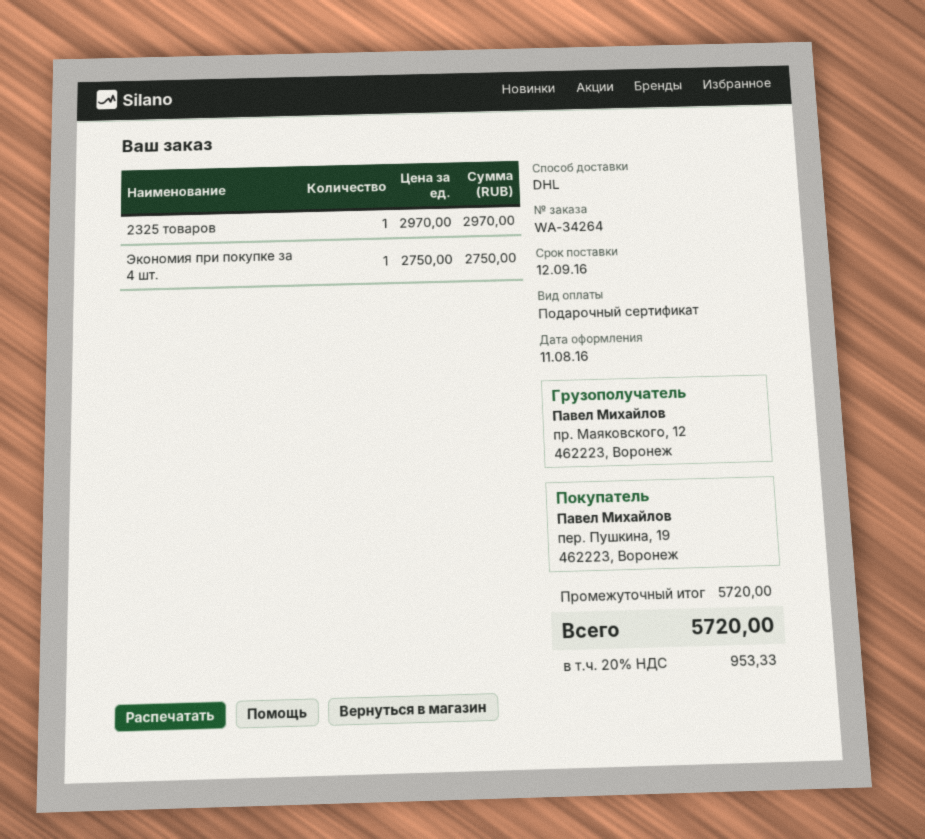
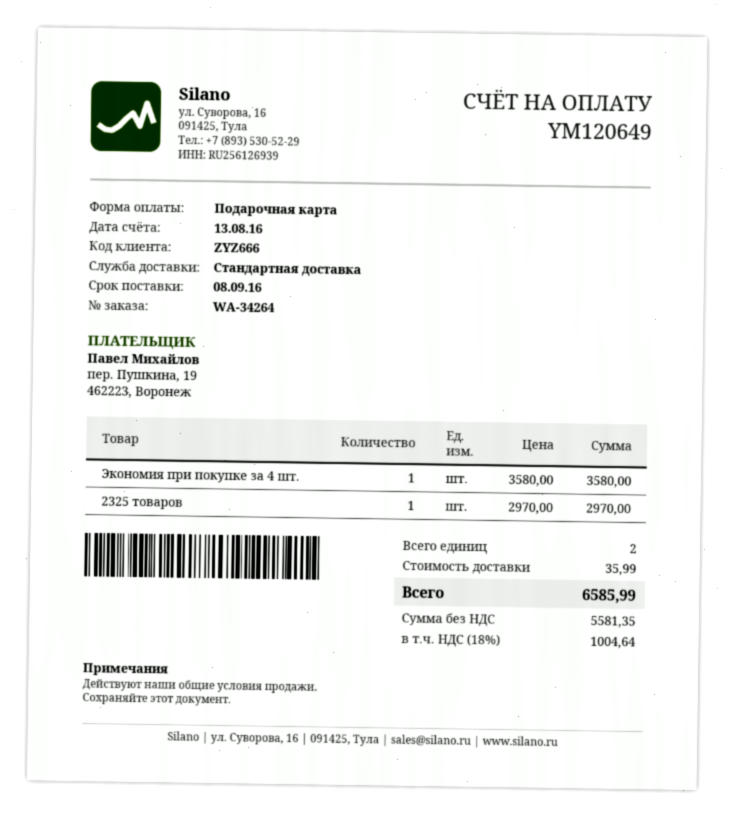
delivery date: 2016-09-12 -> 2016-09-08
shipping method: DHL -> standard
Экономия при покупке за 4 шт.: 1 x 2750.00 = 2750.00 -> 1 x 3580.00 = 3580.00
shipping: none -> 35.99
tax: 20% = 953.33 -> 18% = 1004.64
total: 5720.00 -> 6585.99

